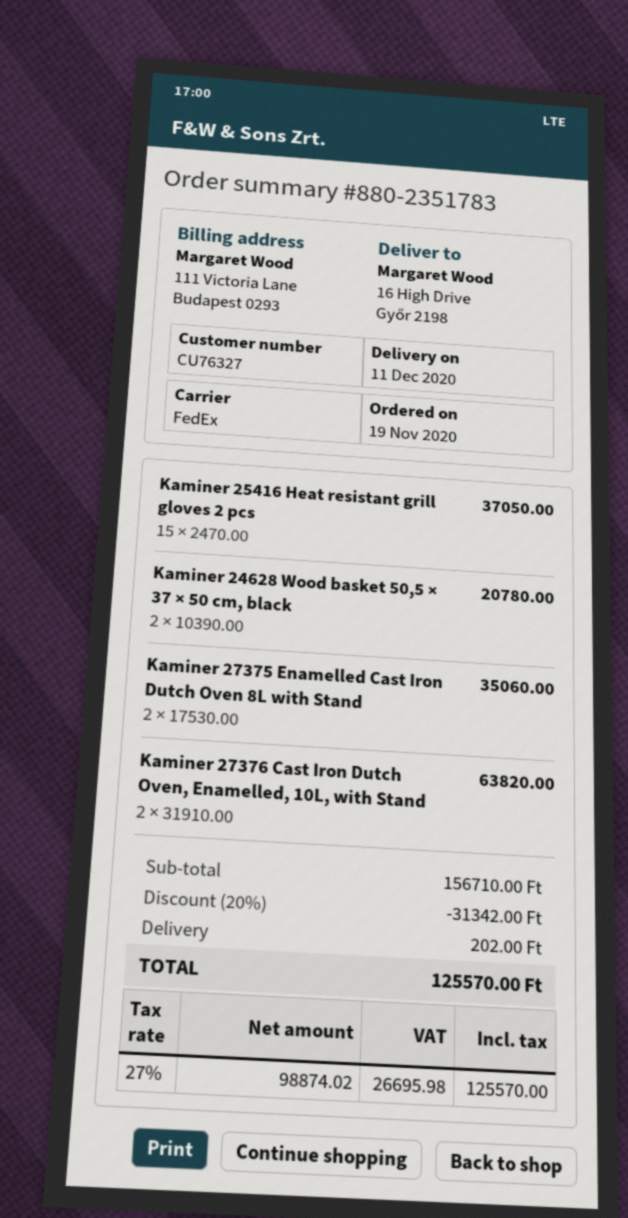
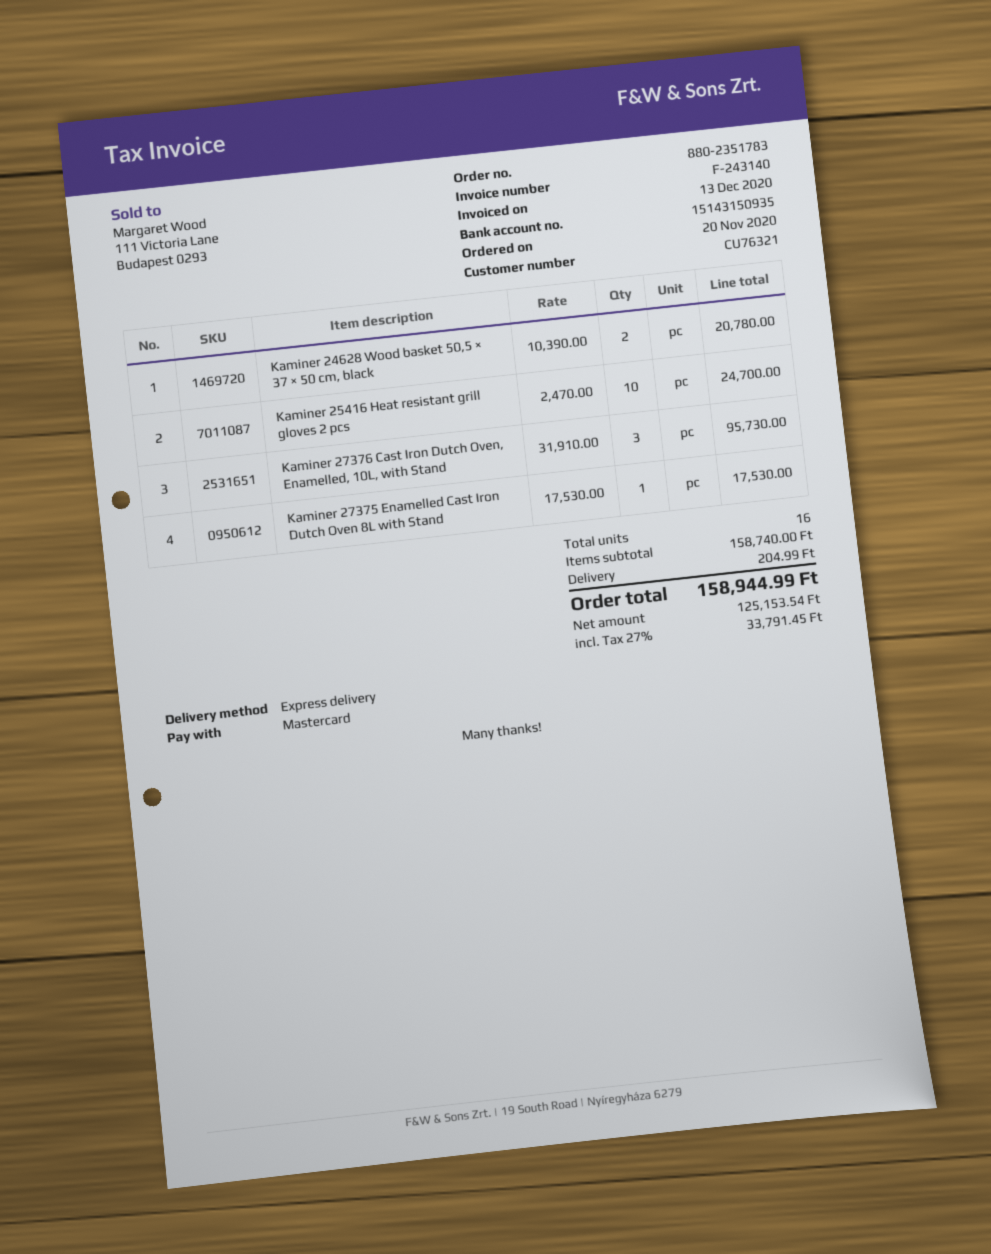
order date: 2020-11-19 -> 2020-11-20
customer number: CU76327 -> CU76321
shipping method: FedEx -> express
Kaminer 25416 Heat resistant grill gloves 2 pcs: 15 x 2470.00 = 37050.00 -> 10 x 2470.00 = 24700.00
Kaminer 27375 Enamelled Cast Iron Dutch Oven 8L with Stand: 2 x 17530.00 = 35060.00 -> 1 x 17530.00 = 17530.00
Kaminer 27376 Cast Iron Dutch Oven, Enamelled, 10L, with Stand: 2 x 31910.00 = 63820.00 -> 3 x 31910.00 = 95730.00
subtotal: 156710.00 -> 158740.00
discount: 20% = 31342.00 -> none
shipping: 202.00 -> 204.99
net: 98874.02 -> 125153.54
tax: 27% = 26695.98 -> 27% = 33791.45
total: 125570.00 -> 158944.99

